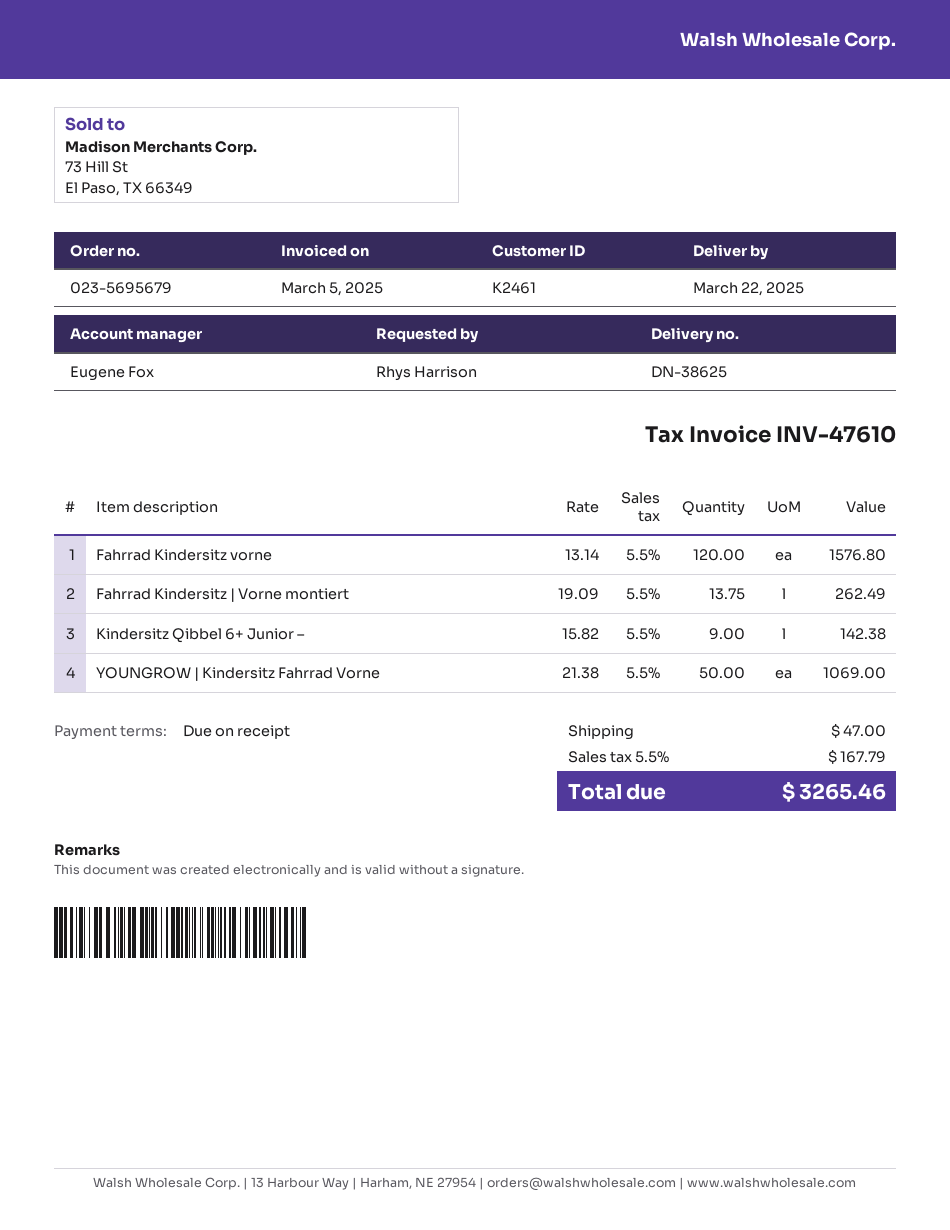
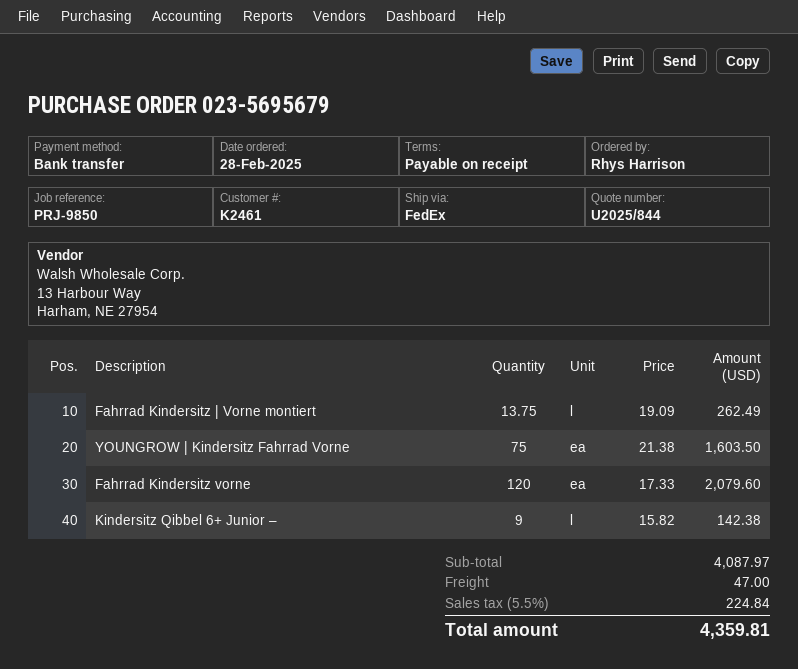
Fahrrad Kindersitz vorne: 120 x 13.14 = 1576.80 -> 120 x 17.33 = 2079.60
YOUNGROW | Kindersitz Fahrrad Vorne: 50 x 21.38 = 1069.00 -> 75 x 21.38 = 1603.50
tax: 5.5% = 167.79 -> 5.5% = 224.84
total: 3265.46 -> 4359.81

